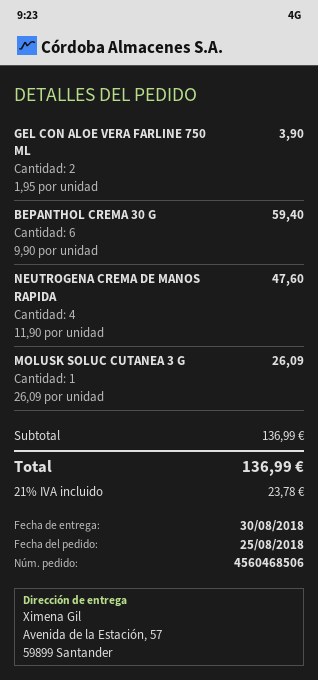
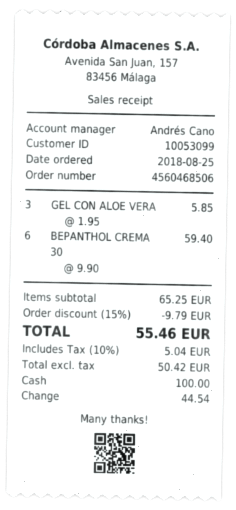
GEL CON ALOE VERA FARLINE 750 ML: 2 x 1.95 = 3.90 -> 3 x 1.95 = 5.85
NEUTROGENA CREMA DE MANOS RAPIDA: 4 x 11.90 = 47.60 -> none
MOLUSK SOLUC CUTANEA 3 G: 1 x 26.09 = 26.09 -> none
subtotal: 136.99 -> 65.25
discount: none -> 15% = 9.79
tax: 21% = 23.78 -> 10% = 5.04
total: 136.99 -> 55.46

